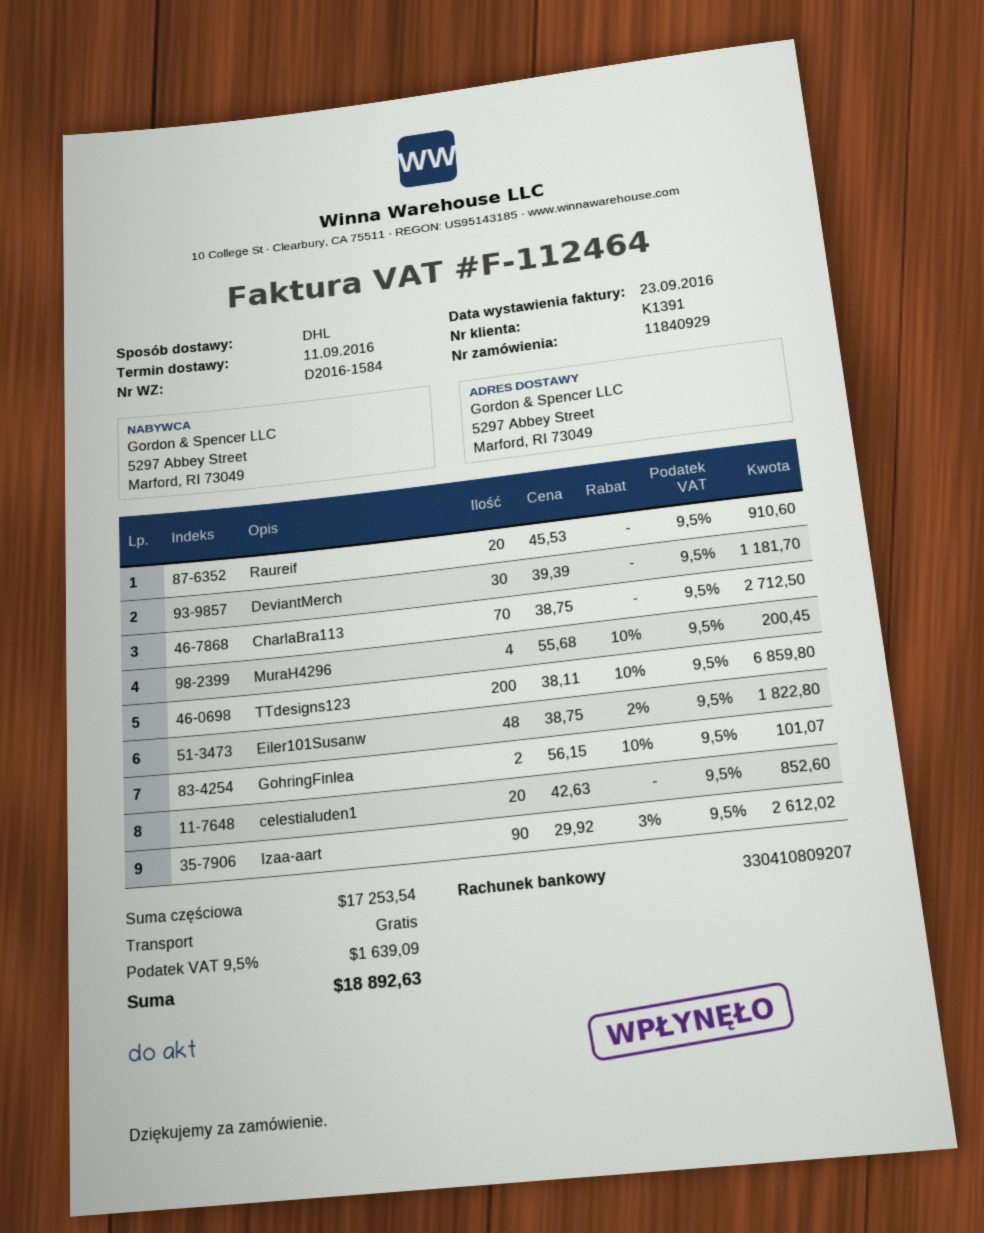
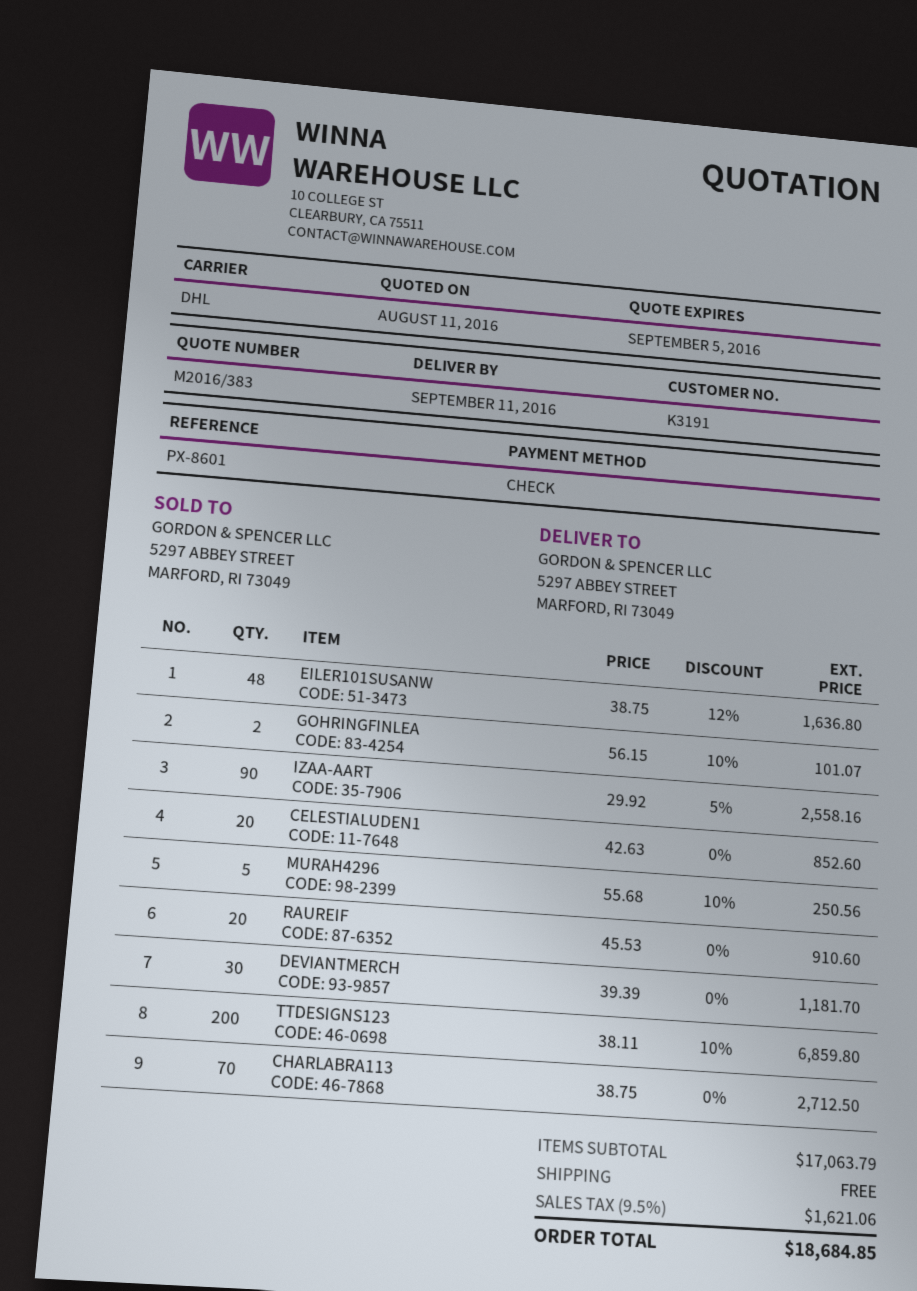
customer number: K1391 -> K3191
MuraH4296: 4 x 55.68 - 10% = 200.45 -> 5 x 55.68 - 10% = 250.56
Eiler101Susanw: 48 x 38.75 - 2% = 1822.80 -> 48 x 38.75 - 12% = 1636.80
Izaa-aart: 90 x 29.92 - 3% = 2612.02 -> 90 x 29.92 - 5% = 2558.16
subtotal: 17253.54 -> 17063.79
tax: 9.5% = 1639.09 -> 9.5% = 1621.06
total: 18892.63 -> 18684.85

